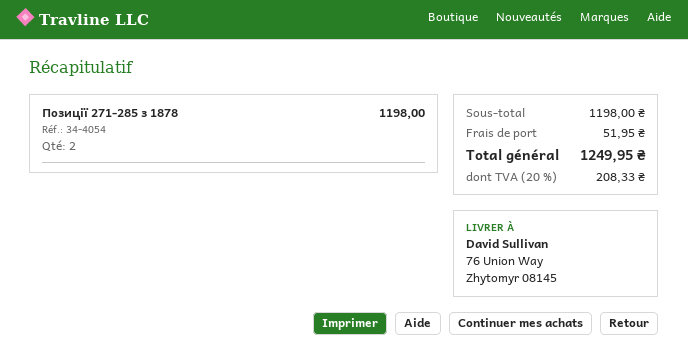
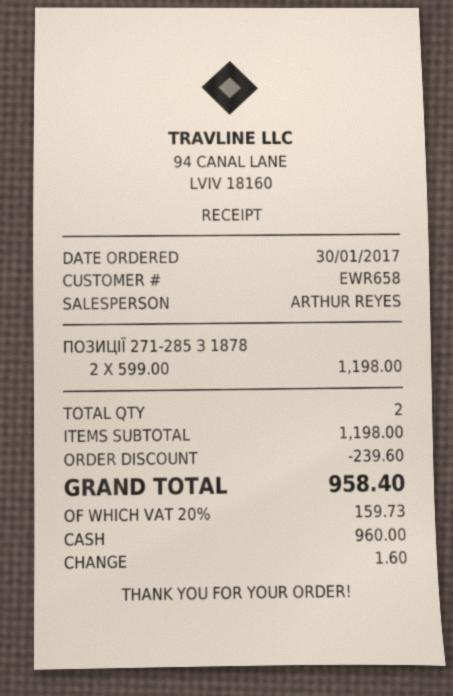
discount: none -> 239.60
shipping: 51.95 -> none
tax: 20% = 208.33 -> 20% = 159.73
total: 1249.95 -> 958.40

